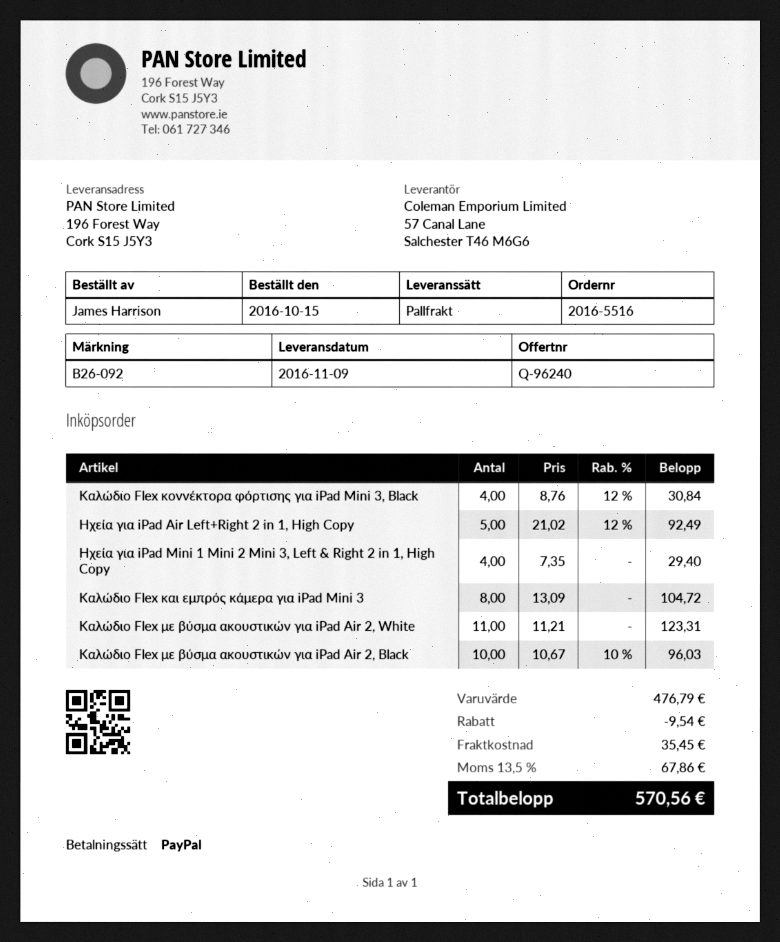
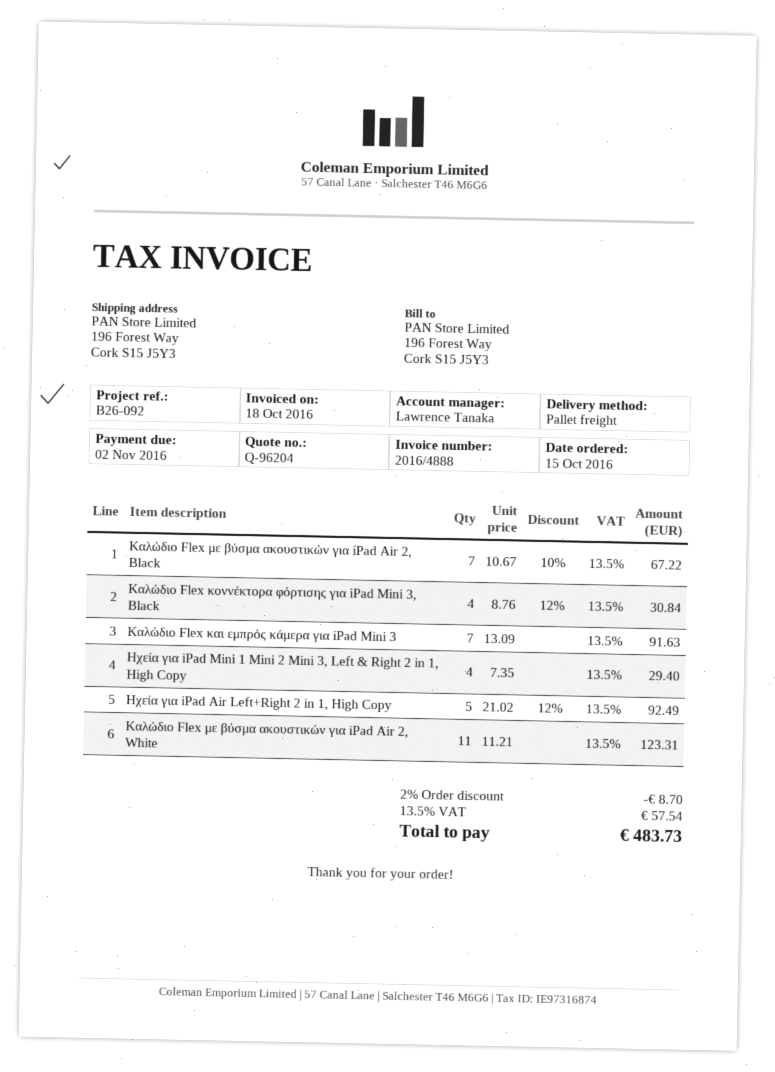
quote number: Q-96240 -> Q-96204
Καλώδιο Flex και εμπρός κάμερα για iPad Mini 3: 8 x 13.09 = 104.72 -> 7 x 13.09 = 91.63
Καλώδιο Flex με βύσμα ακουστικών για iPad Air 2, Black: 10 x 10.67 - 10% = 96.03 -> 7 x 10.67 - 10% = 67.22
discount: 9.54 -> 8.70
shipping: 35.45 -> none
tax: 13.5% = 67.86 -> 13.5% = 57.54
total: 570.56 -> 483.73

